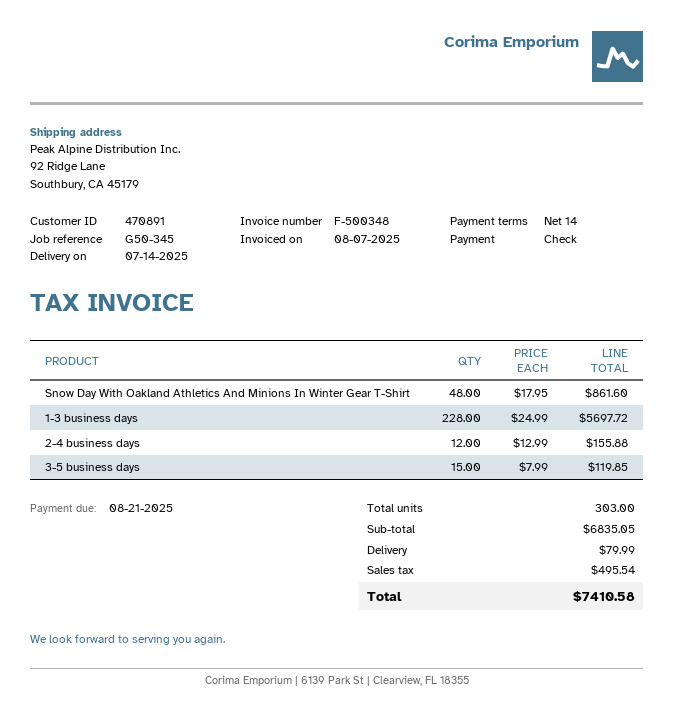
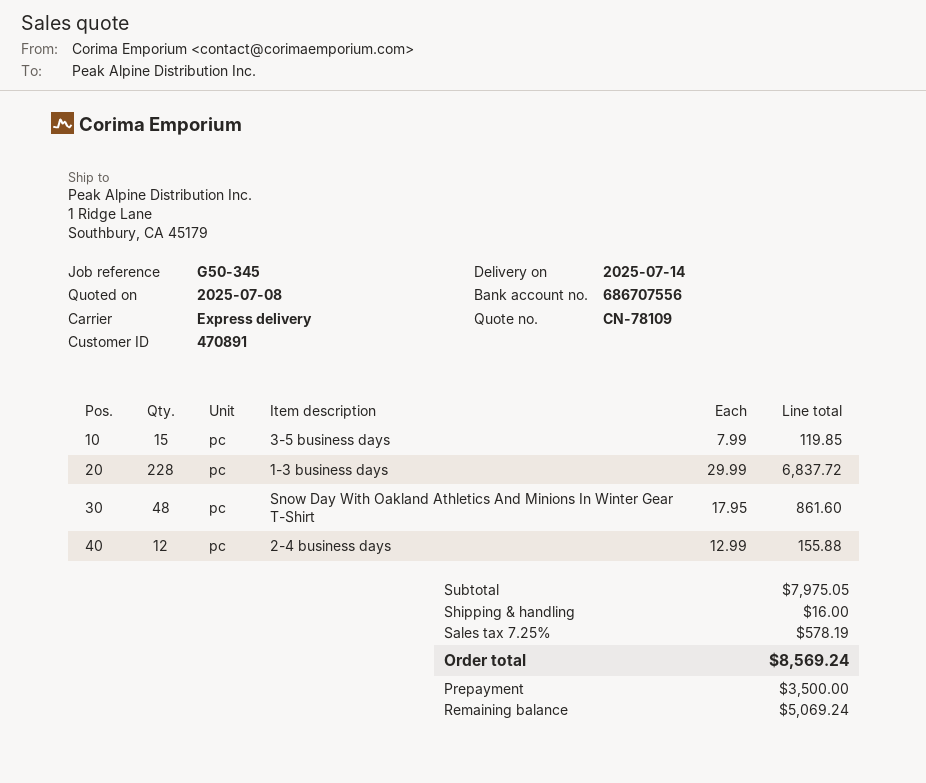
ship to: 92 Ridge Lane, Southbury, CA 45179 -> 1 Ridge Lane, Southbury, CA 45179
1-3 business days: 228 x 24.99 = 5697.72 -> 228 x 29.99 = 6837.72
subtotal: 6835.05 -> 7975.05
shipping: 79.99 -> 16.00
tax: 495.54 -> 578.19
total: 7410.58 -> 8569.24

